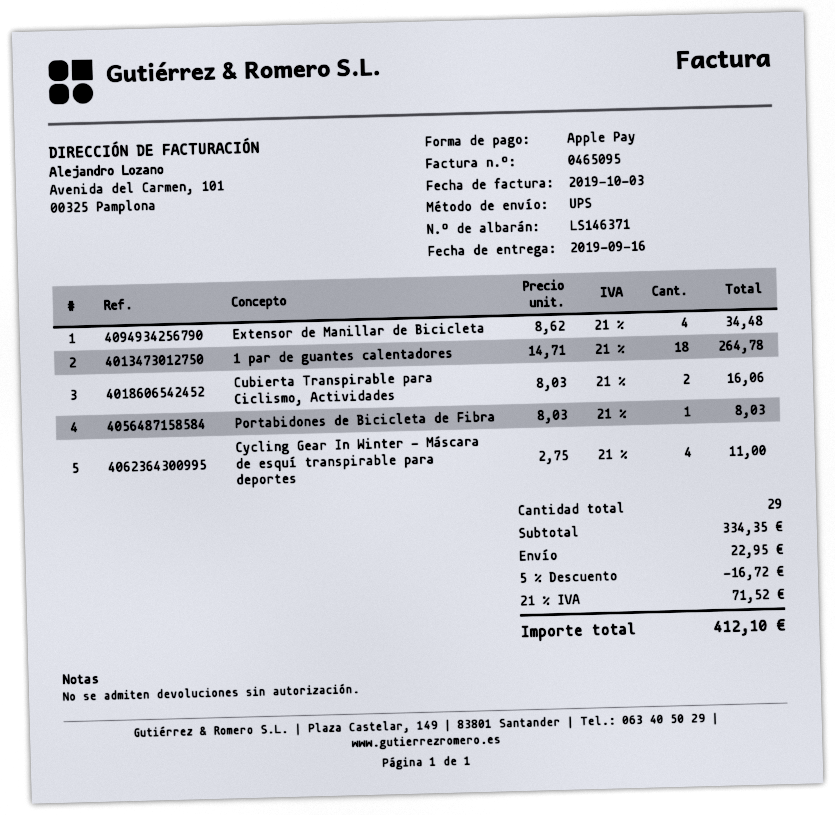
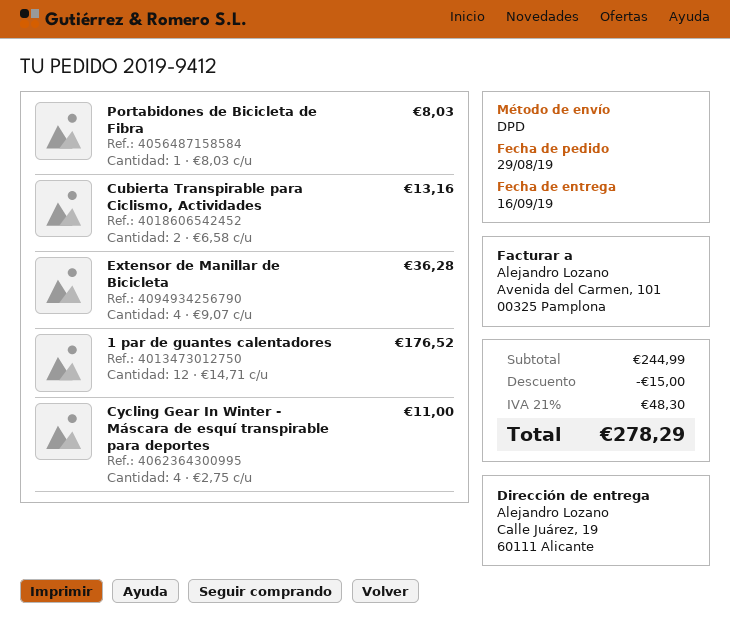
shipping method: UPS -> DPD
Extensor de Manillar de Bicicleta: 4 x 8.62 = 34.48 -> 4 x 9.07 = 36.28
1 par de guantes calentadores: 18 x 14.71 = 264.78 -> 12 x 14.71 = 176.52
Cubierta Transpirable para Ciclismo, Actividades: 2 x 8.03 = 16.06 -> 2 x 6.58 = 13.16
subtotal: 334.35 -> 244.99
discount: 16.72 -> 15.00
shipping: 22.95 -> none
tax: 21% = 71.52 -> 21% = 48.30
total: 412.10 -> 278.29

